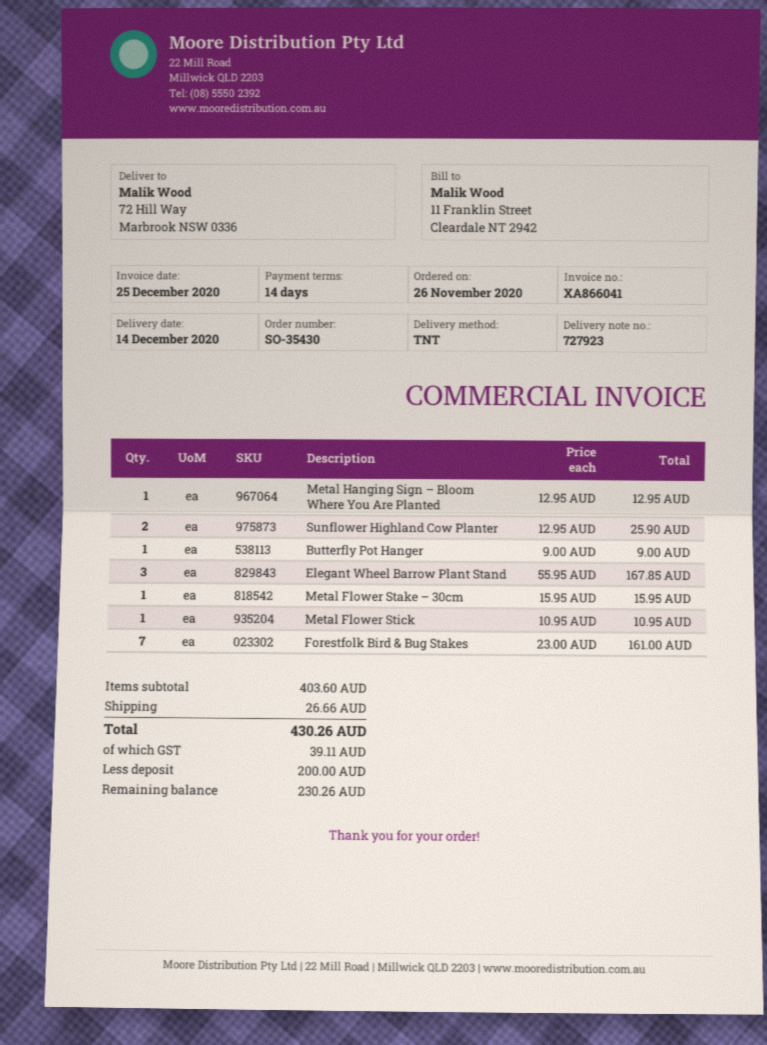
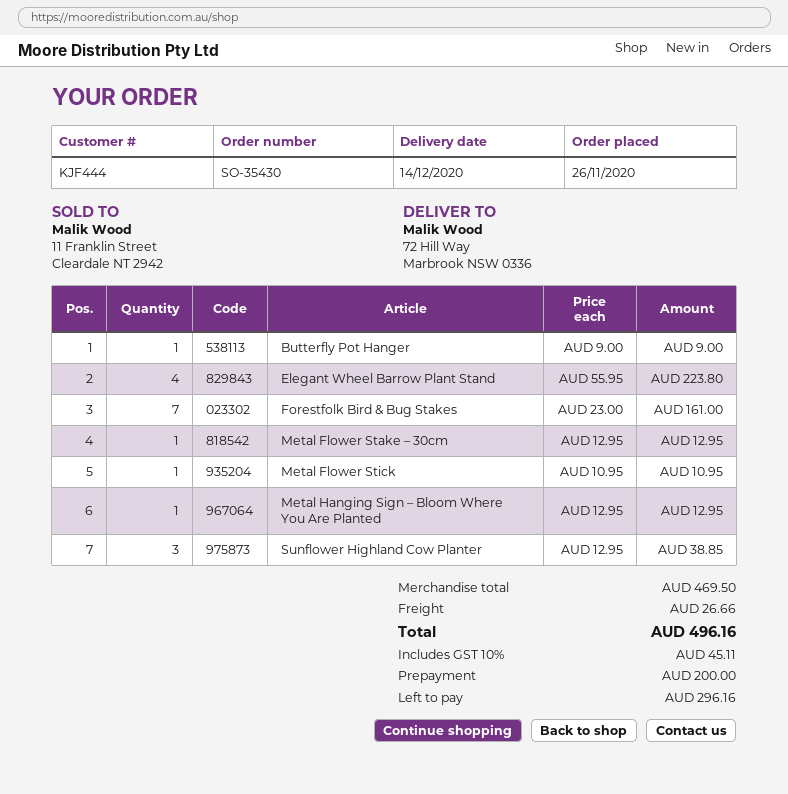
Sunflower Highland Cow Planter: 2 x 12.95 = 25.90 -> 3 x 12.95 = 38.85
Elegant Wheel Barrow Plant Stand: 3 x 55.95 = 167.85 -> 4 x 55.95 = 223.80
Metal Flower Stake – 30cm: 1 x 15.95 = 15.95 -> 1 x 12.95 = 12.95
subtotal: 403.60 -> 469.50
tax: 39.11 -> 45.11
total: 430.26 -> 496.16
balance: 230.26 -> 296.16

